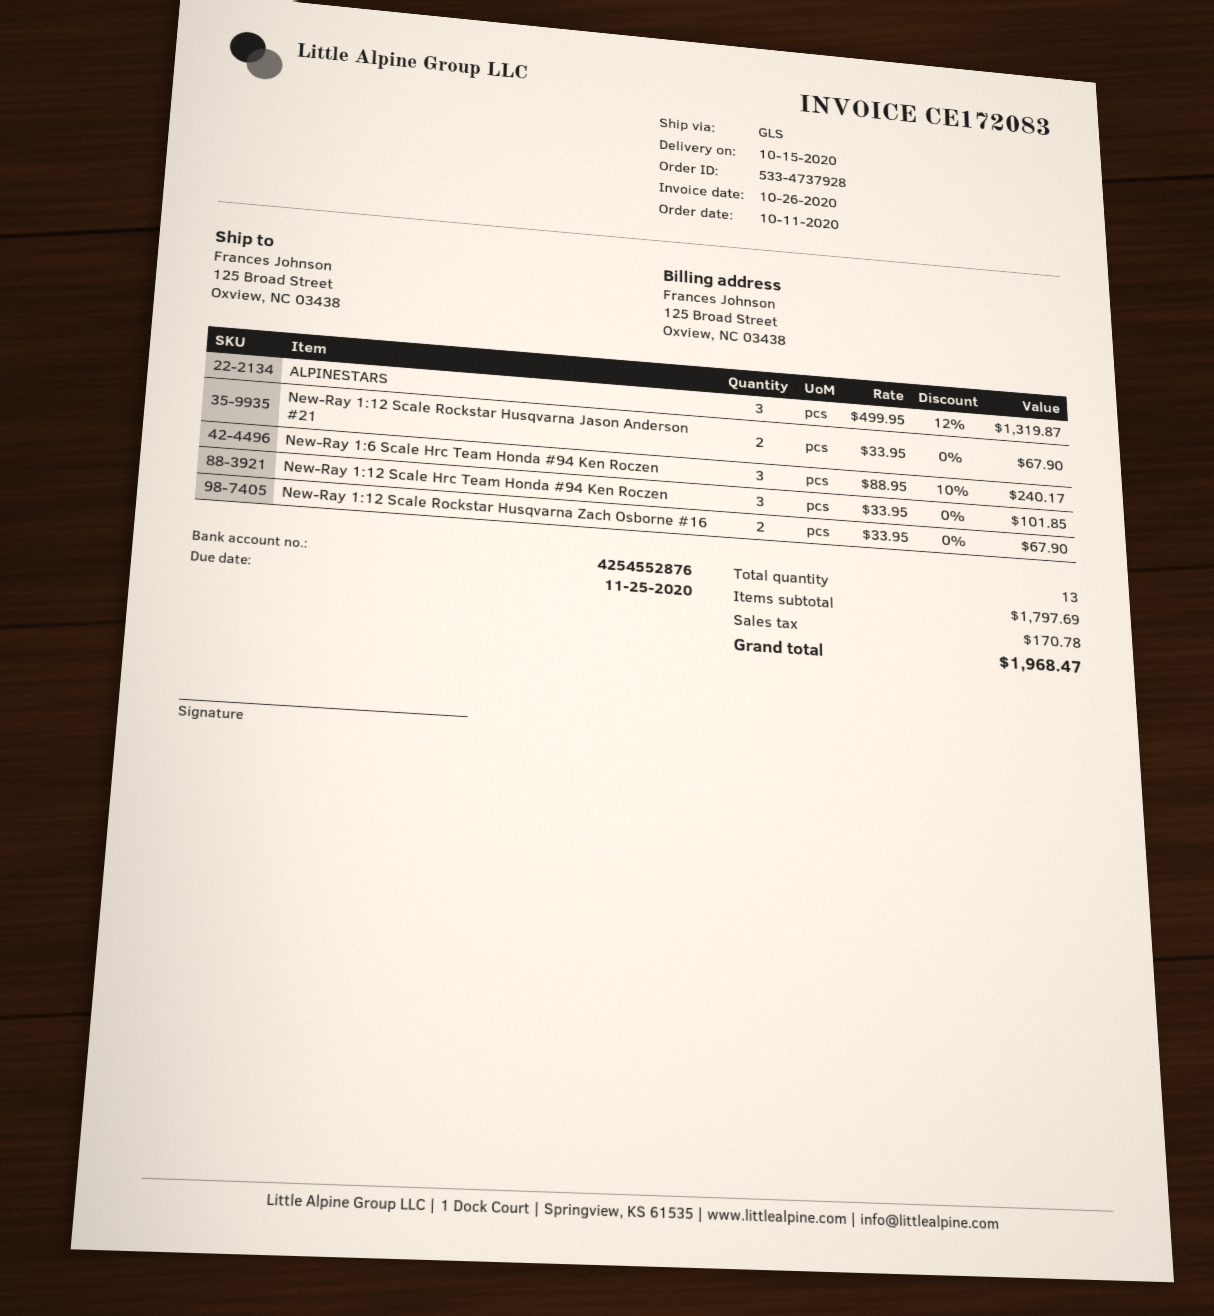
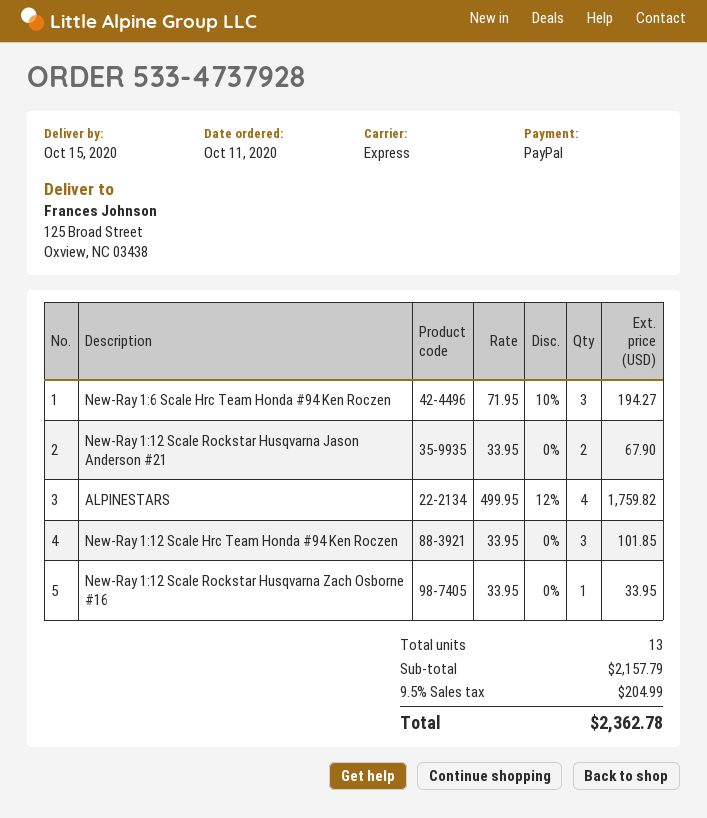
shipping method: GLS -> express
ALPINESTARS: 3 x 499.95 - 12% = 1319.87 -> 4 x 499.95 - 12% = 1759.82
New-Ray 1:6 Scale Hrc Team Honda #94 Ken Roczen: 3 x 88.95 - 10% = 240.17 -> 3 x 71.95 - 10% = 194.27
New-Ray 1:12 Scale Rockstar Husqvarna Zach Osborne #16: 2 x 33.95 = 67.90 -> 1 x 33.95 = 33.95
subtotal: 1797.69 -> 2157.79
tax: 170.78 -> 204.99
total: 1968.47 -> 2362.78

